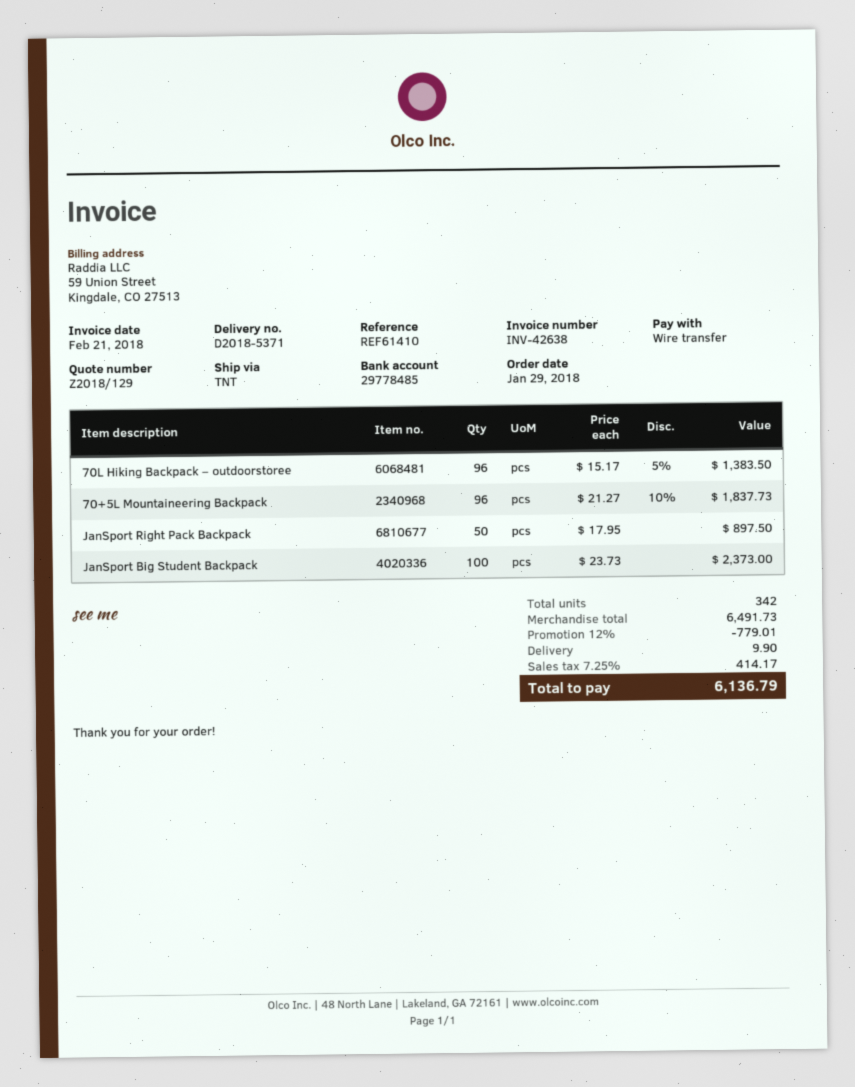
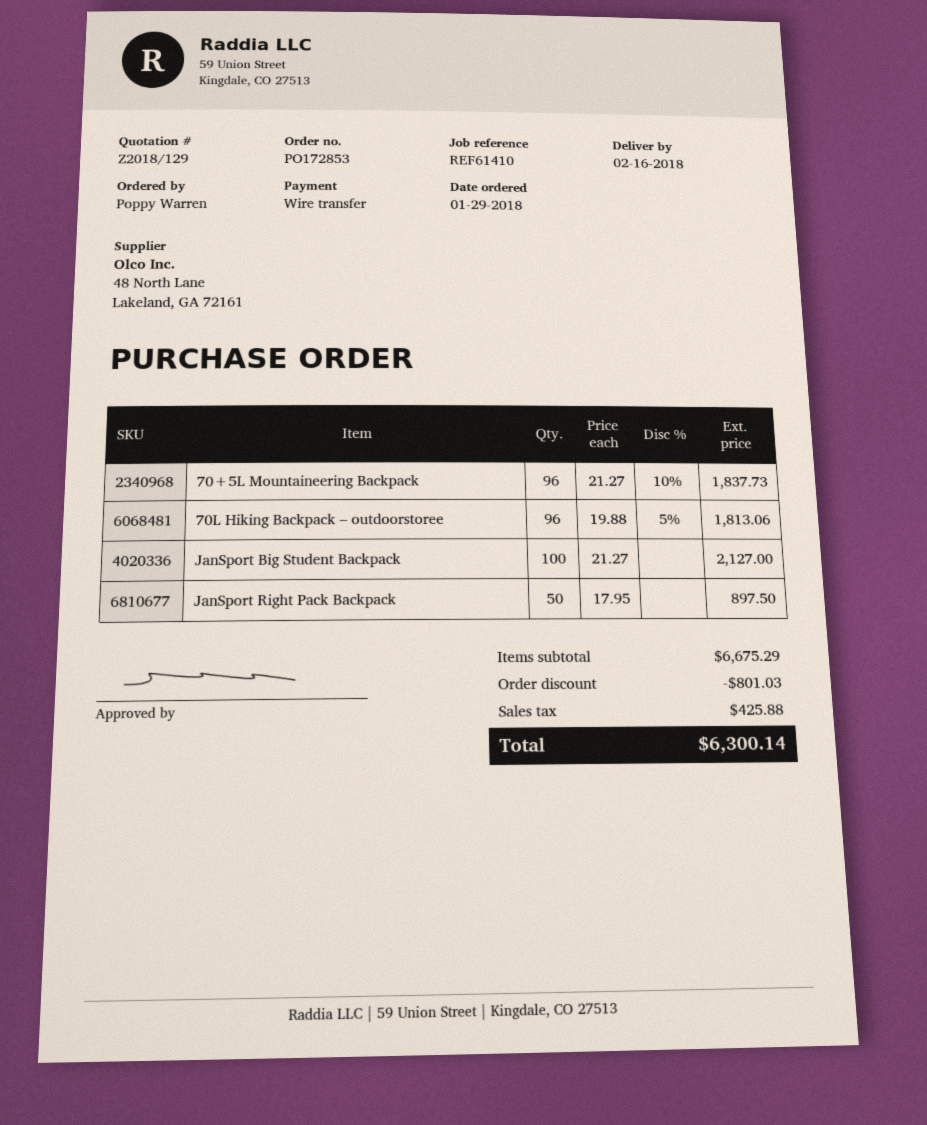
70L Hiking Backpack – outdoorstoree: 96 x 15.17 - 5% = 1383.50 -> 96 x 19.88 - 5% = 1813.06
JanSport Big Student Backpack: 100 x 23.73 = 2373.00 -> 100 x 21.27 = 2127.00
subtotal: 6491.73 -> 6675.29
discount: 779.01 -> 801.03
shipping: 9.90 -> none
tax: 414.17 -> 425.88
total: 6136.79 -> 6300.14

